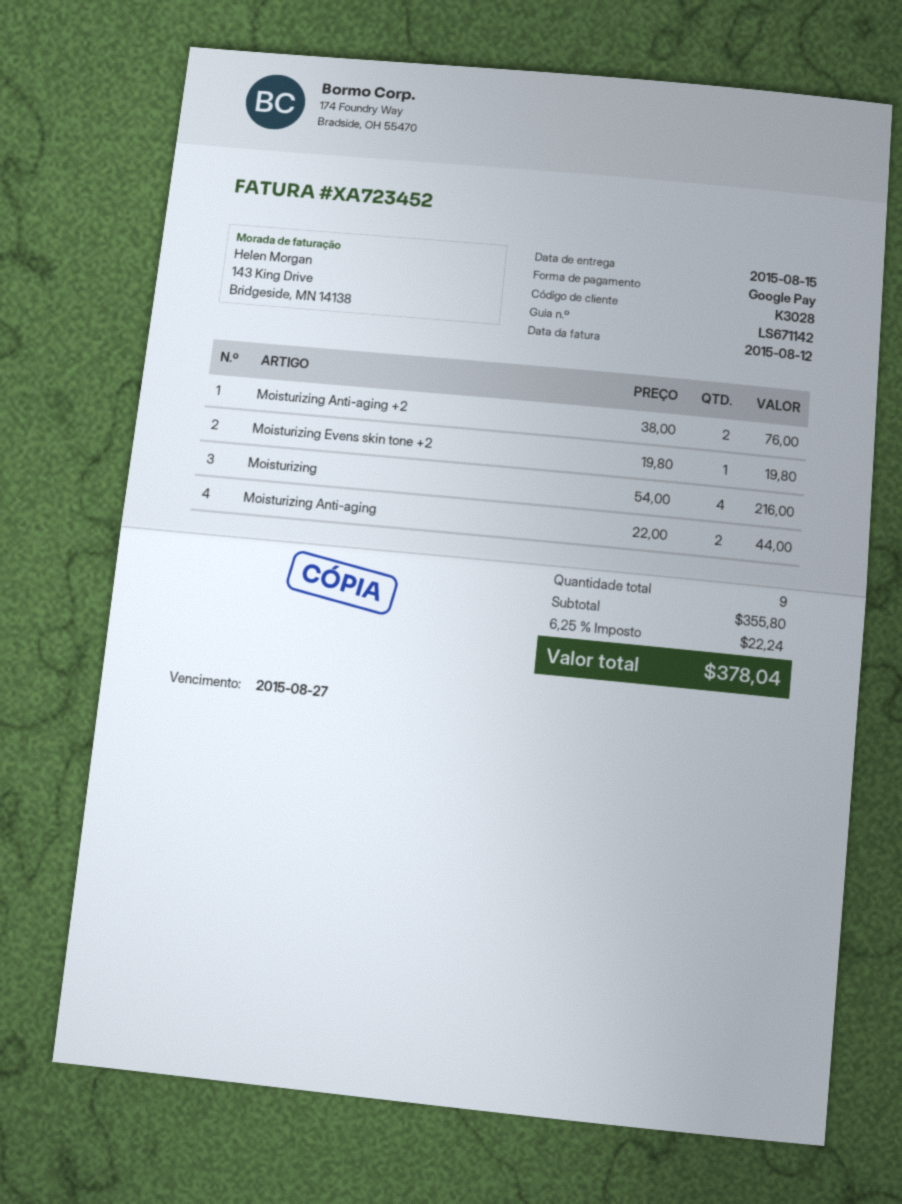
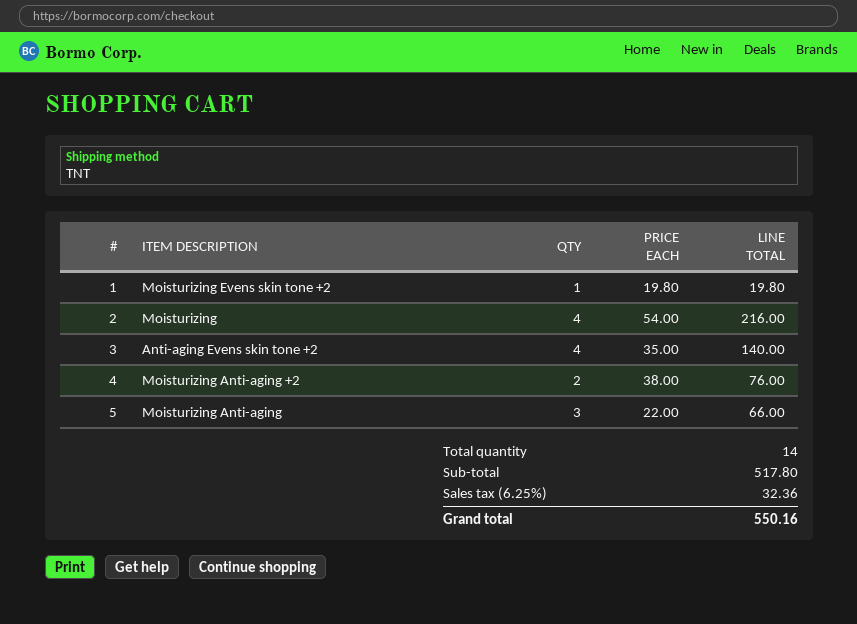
Moisturizing Anti-aging: 2 x 22.00 = 44.00 -> 3 x 22.00 = 66.00
Anti-aging Evens skin tone +2: none -> 4 x 35.00 = 140.00
total quantity: 9 -> 14
subtotal: 355.80 -> 517.80
tax: 6.25% = 22.24 -> 6.25% = 32.36
total: 378.04 -> 550.16

